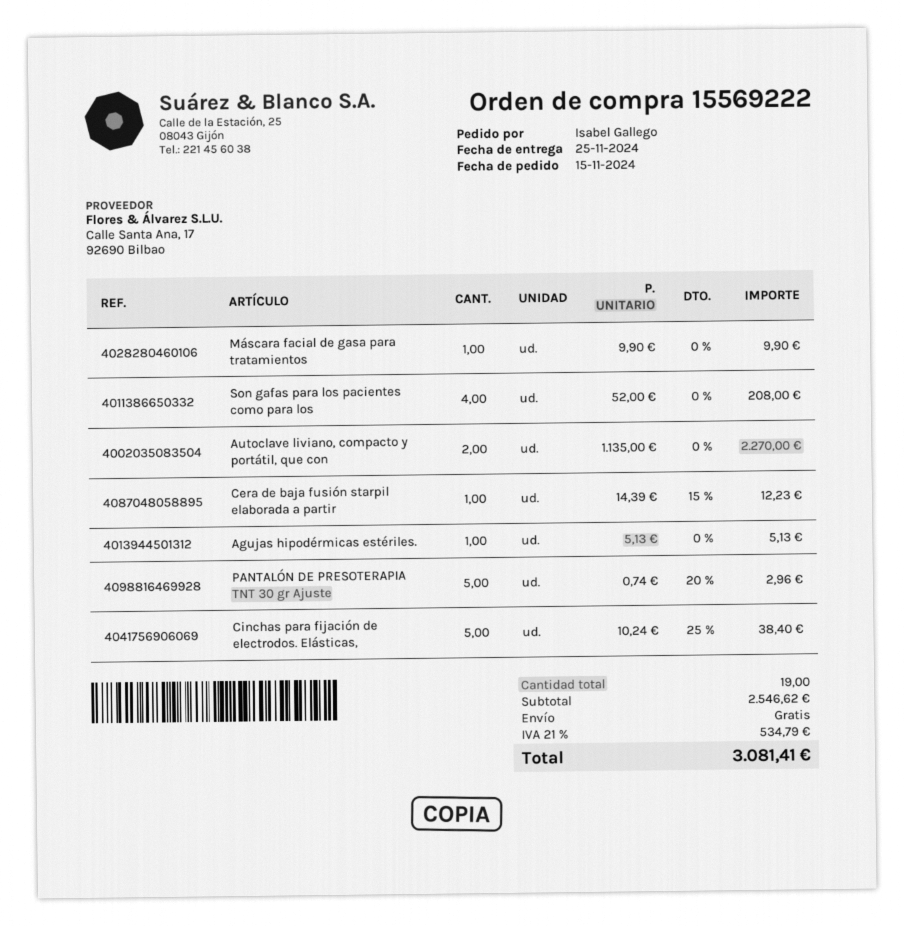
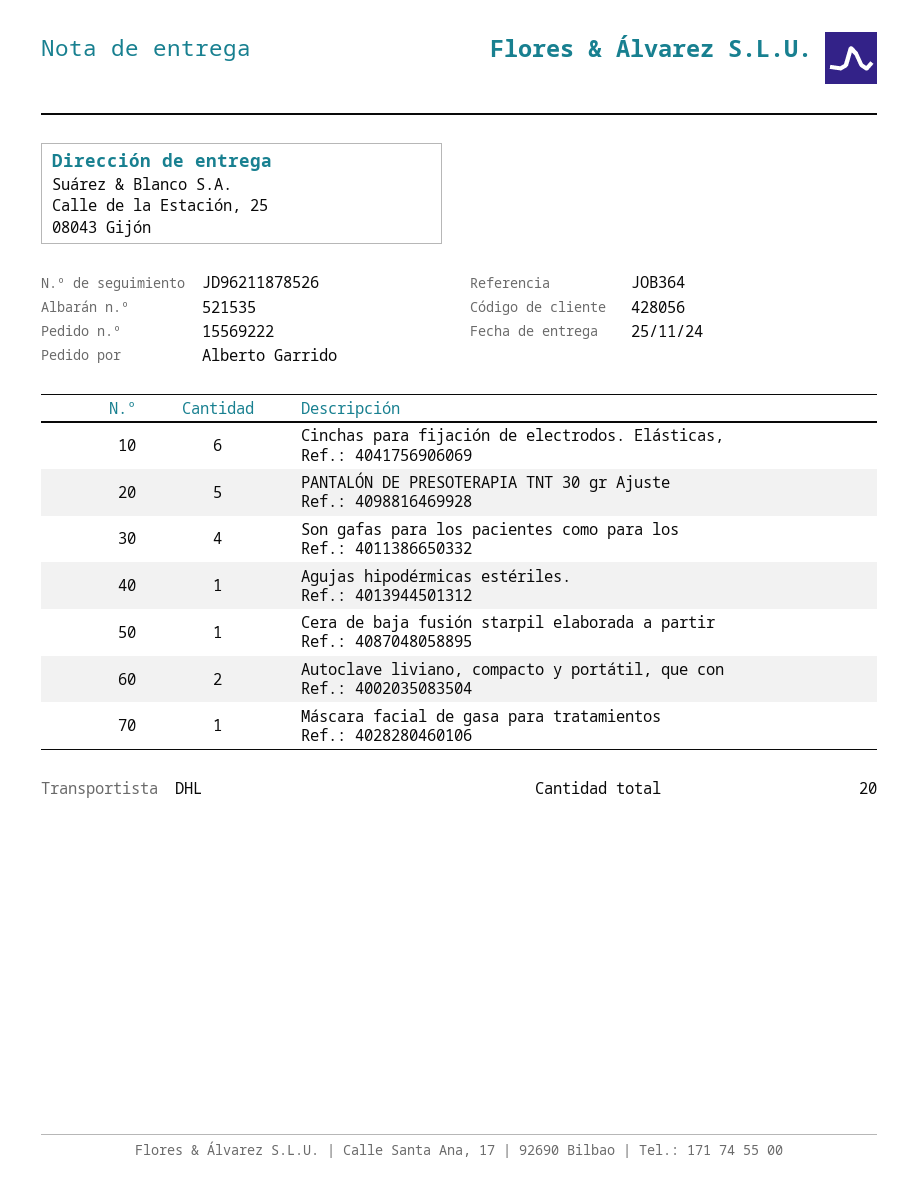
ordered by: Isabel Gallego -> Alberto Garrido
Cinchas para fijación de electrodos. Elásticas,: 5 -> 6
total quantity: 19 -> 20

